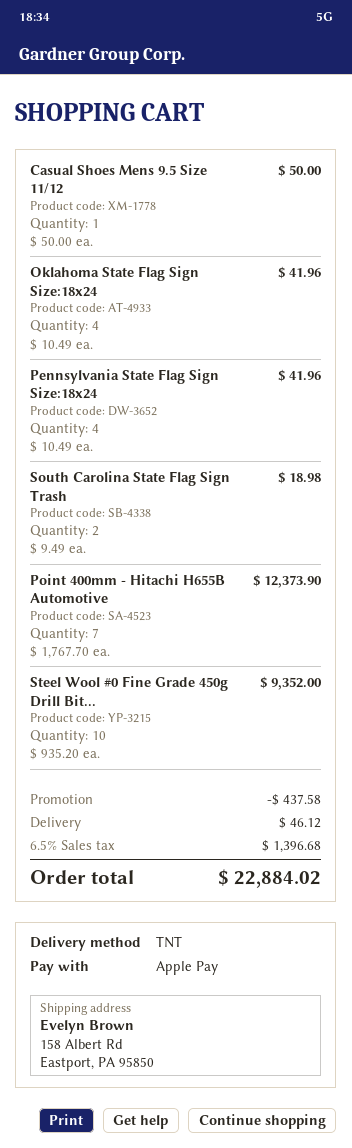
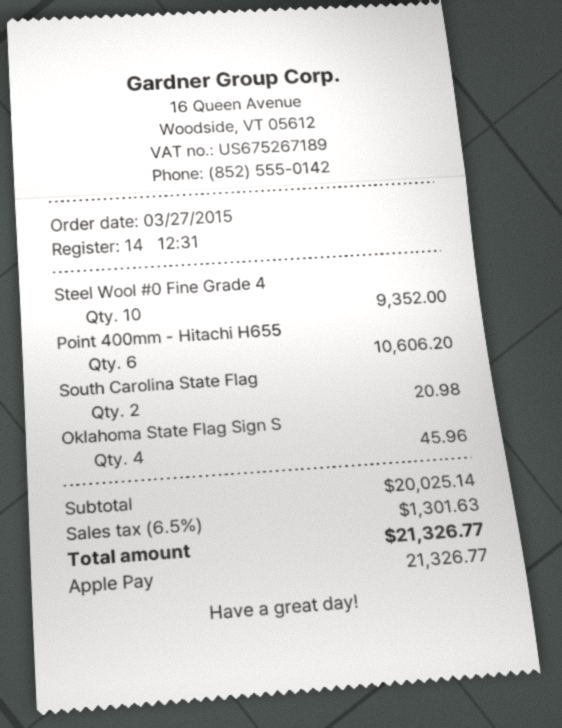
Casual Shoes Mens 9.5 Size 11/12: 1 for 50.00 -> none
Oklahoma State Flag Sign Size:18x24: 4 for 41.96 -> 4 for 45.96
Pennsylvania State Flag Sign Size:18x24: 4 for 41.96 -> none
South Carolina State Flag Sign Trash: 2 for 18.98 -> 2 for 20.98
Point 400mm - Hitachi H655B Automotive: 7 for 12373.90 -> 6 for 10606.20
discount: 437.58 -> none
shipping: 46.12 -> none
tax: 6.5% = 1396.68 -> 6.5% = 1301.63
total: 22884.02 -> 21326.77

